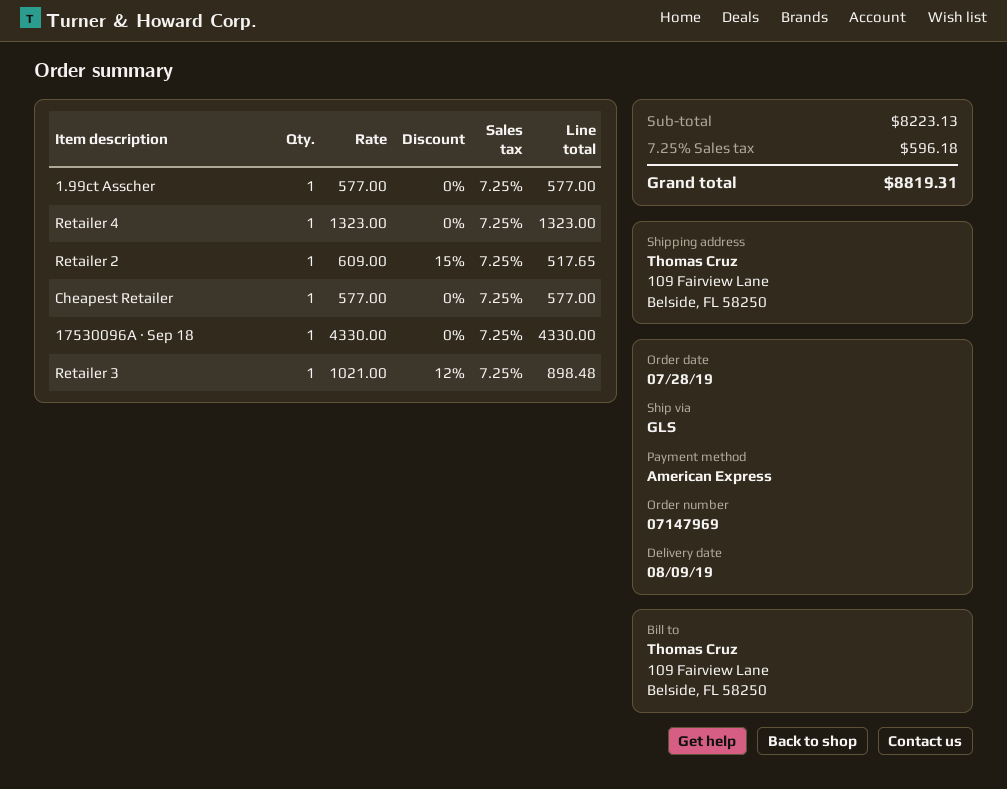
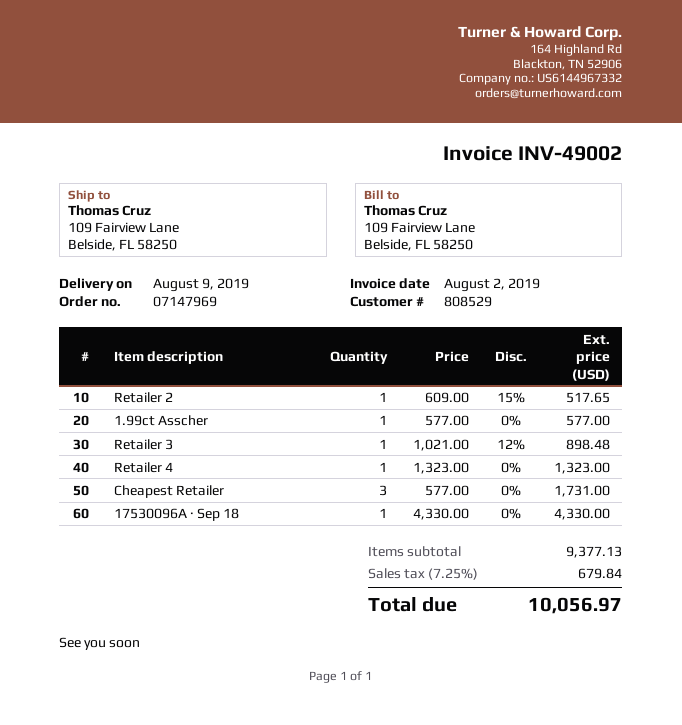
Cheapest Retailer: 1 x 577.00 = 577.00 -> 3 x 577.00 = 1731.00
subtotal: 8223.13 -> 9377.13
tax: 7.25% = 596.18 -> 7.25% = 679.84
total: 8819.31 -> 10056.97

